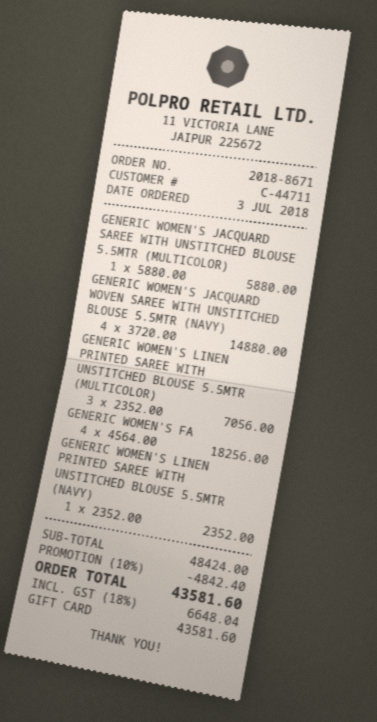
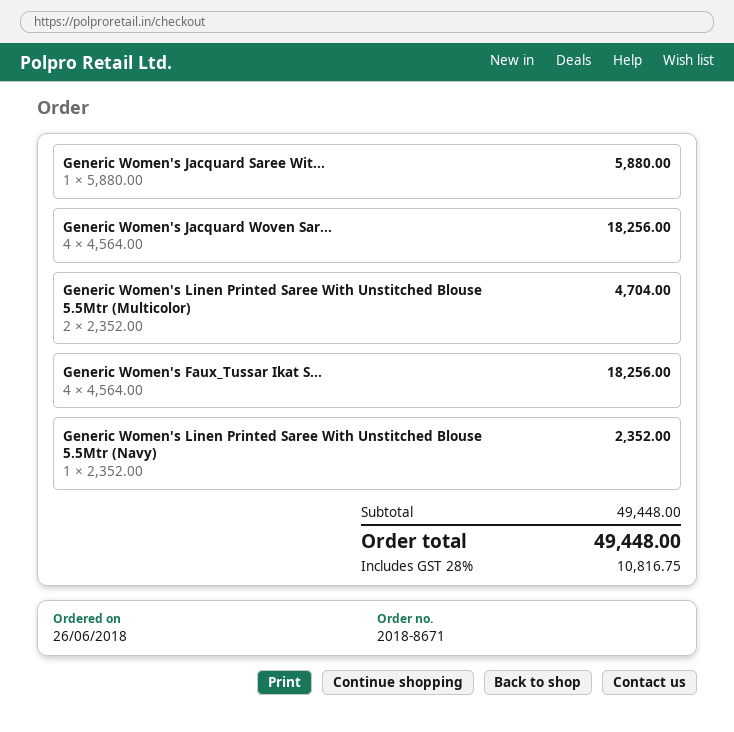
order date: 2018-07-03 -> 2018-06-26
GENERIC WOMEN'S JACQUARD WOVEN SAREE WITH UNSTITCHED BLOUSE 5.5MTR (NAVY): 4 x 3720.00 = 14880.00 -> 4 x 4564.00 = 18256.00
GENERIC WOMEN'S LINEN PRINTED SAREE WITH UNSTITCHED BLOUSE 5.5MTR (MULTICOLOR): 3 x 2352.00 = 7056.00 -> 2 x 2352.00 = 4704.00
subtotal: 48424.00 -> 49448.00
discount: 10% = 4842.40 -> none
tax: 18% = 6648.04 -> 28% = 10816.75
total: 43581.60 -> 49448.00

